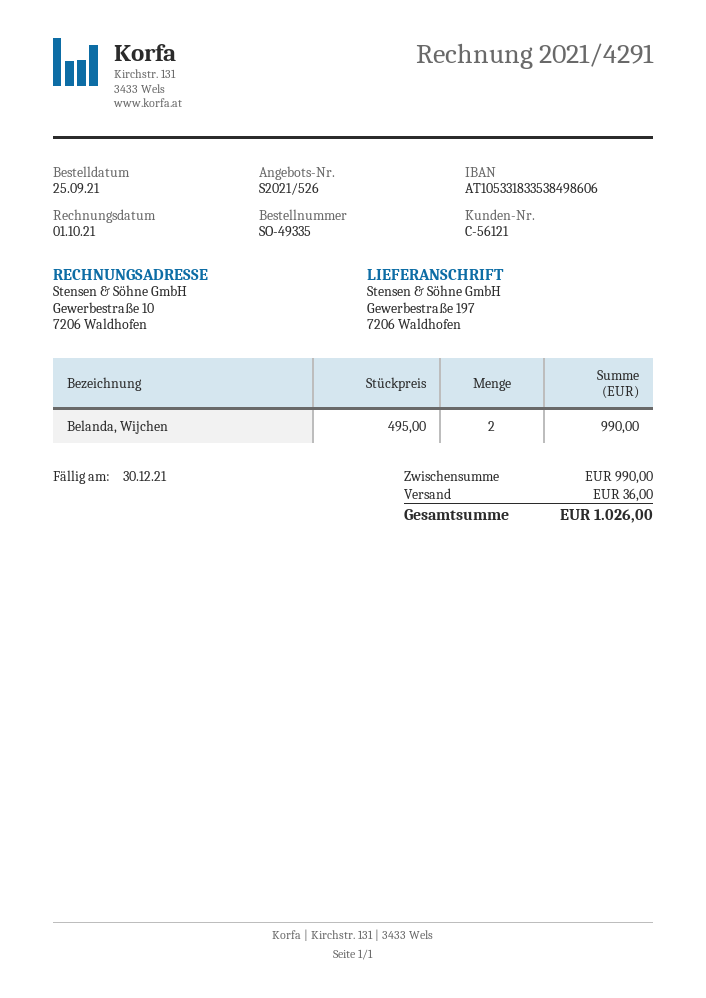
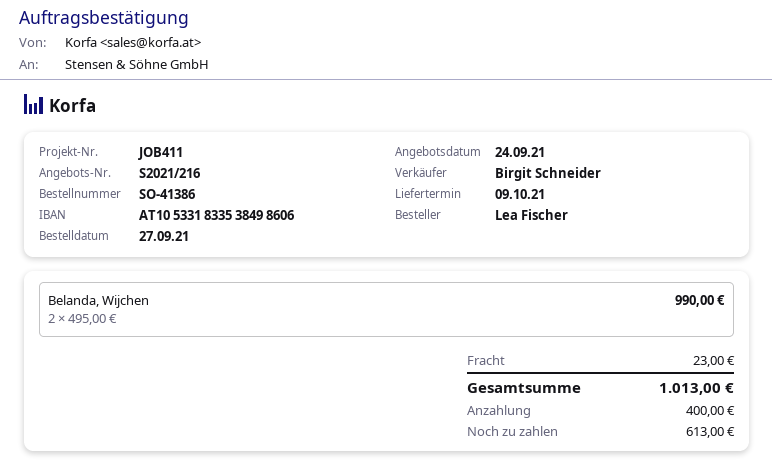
quote number: S2021/526 -> S2021/216
order number: SO-49335 -> SO-41386
order date: 2021-09-25 -> 2021-09-27
shipping: 36.00 -> 23.00
total: 1026.00 -> 1013.00

